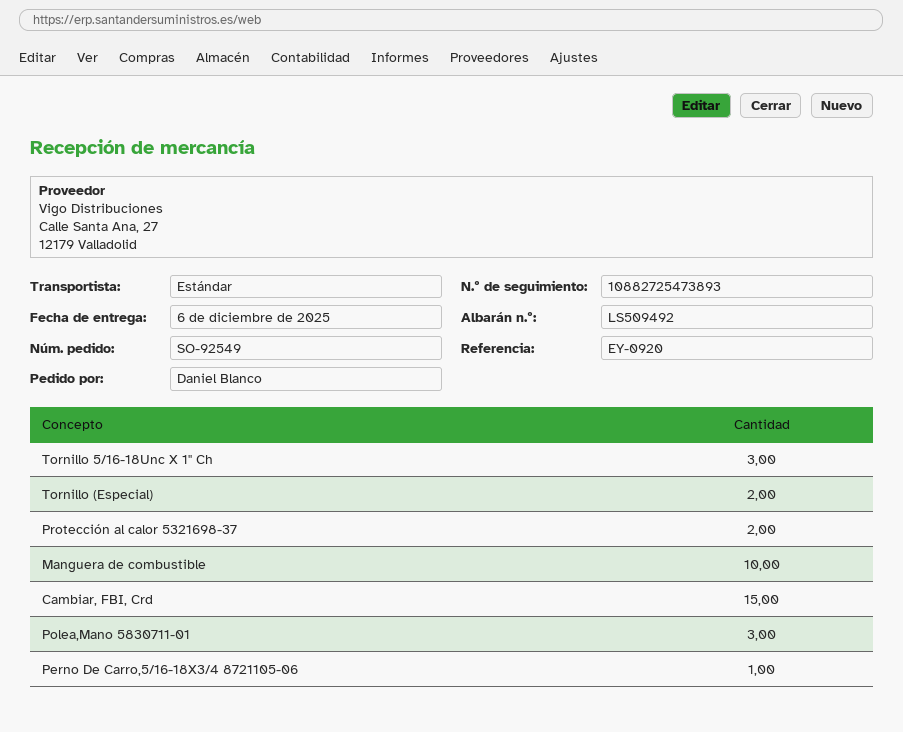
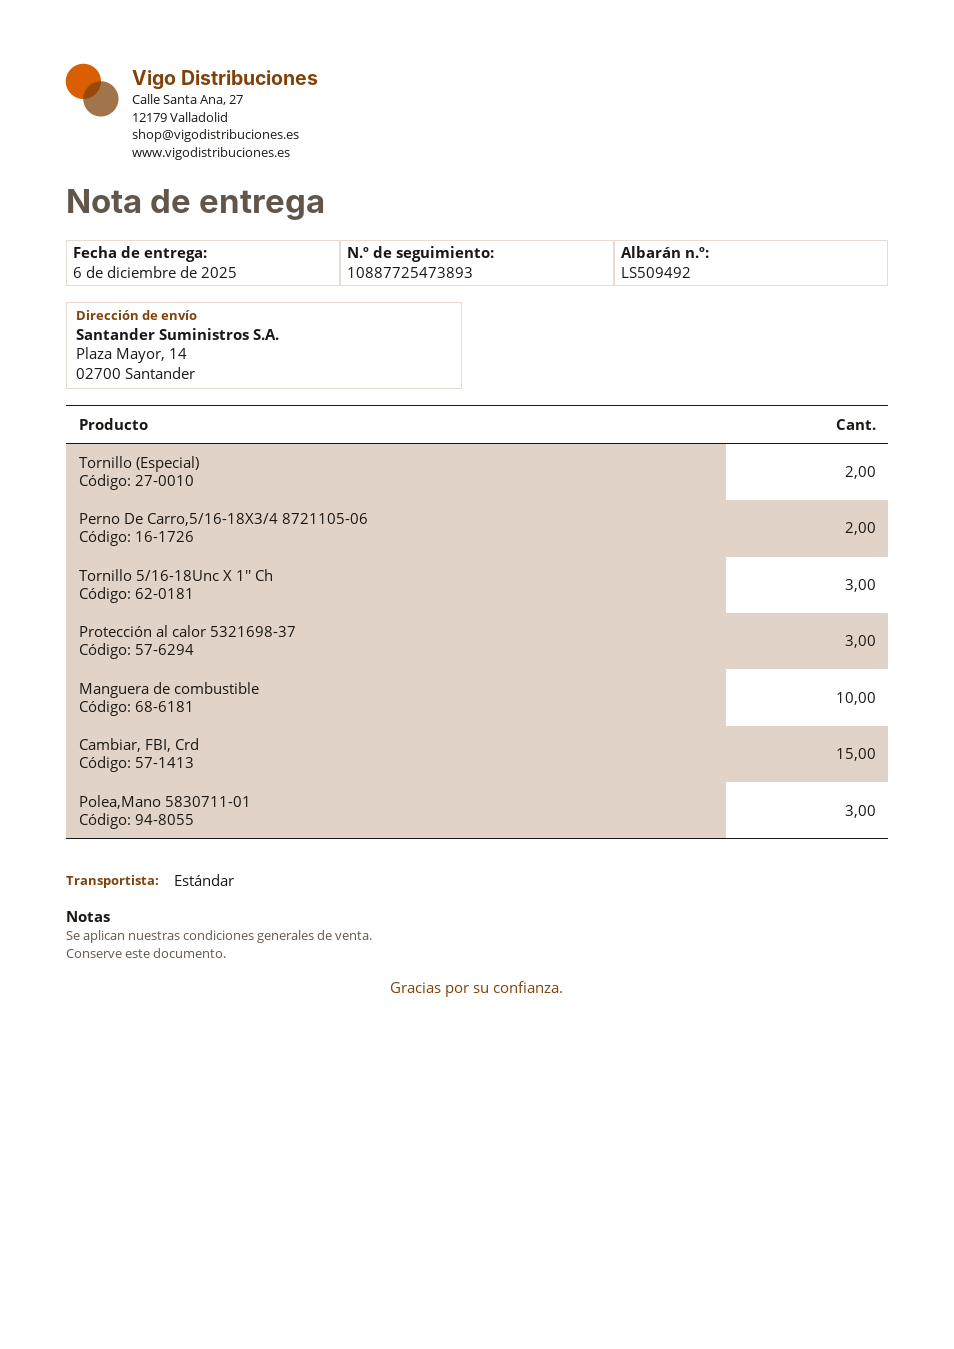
tracking number: 10882725473893 -> 10887725473893
Protección al calor 5321698-37: 2 -> 3
Perno De Carro,5/16-18X3/4 8721105-06: 1 -> 2

